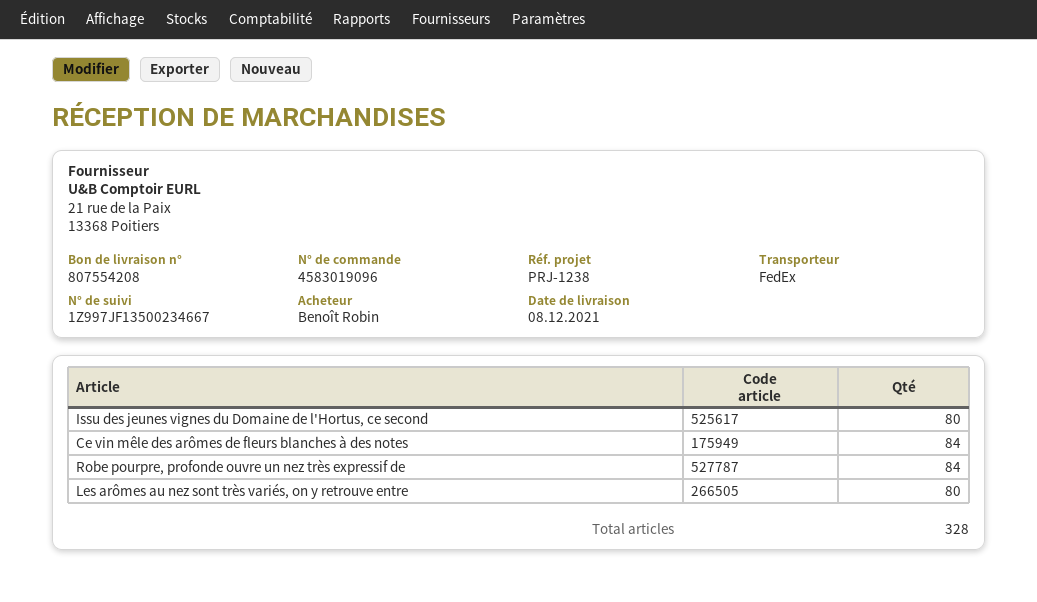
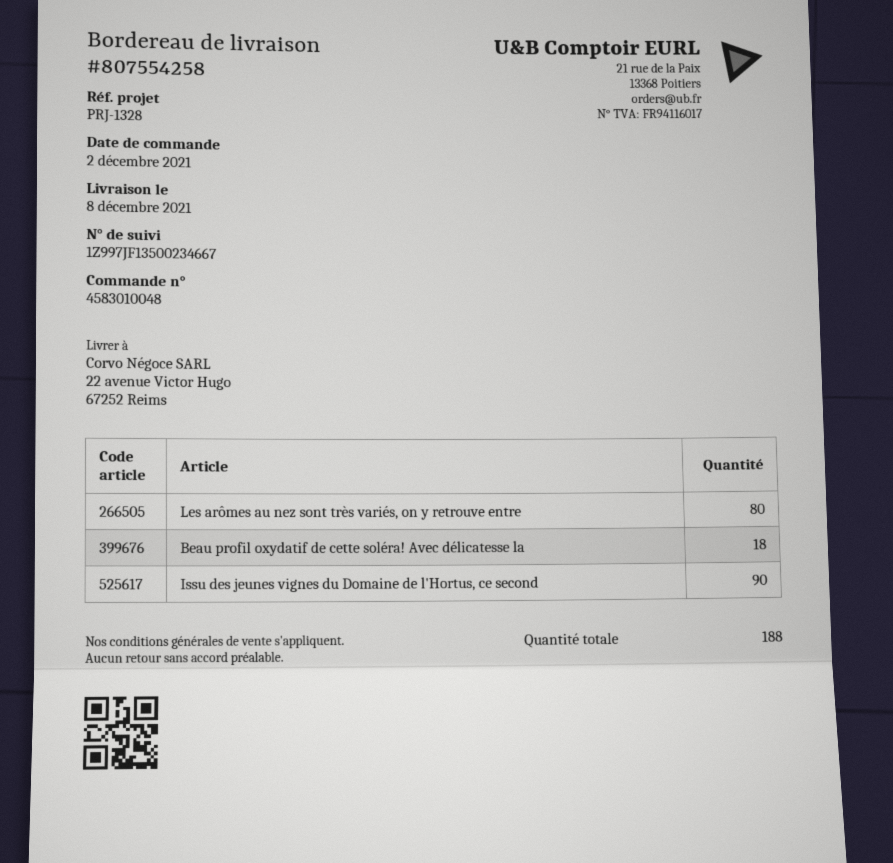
order number: 4583019096 -> 4583010048
delivery note number: 807554208 -> 807554258
reference: PRJ-1238 -> PRJ-1328
Issu des jeunes vignes du Domaine de l'Hortus, ce second: 80 -> 90
Ce vin mêle des arômes de fleurs blanches à des notes: 84 -> none
Robe pourpre, profonde ouvre un nez très expressif de: 84 -> none
Beau profil oxydatif de cette soléra! Avec délicatesse la: none -> 18
total quantity: 328 -> 188

